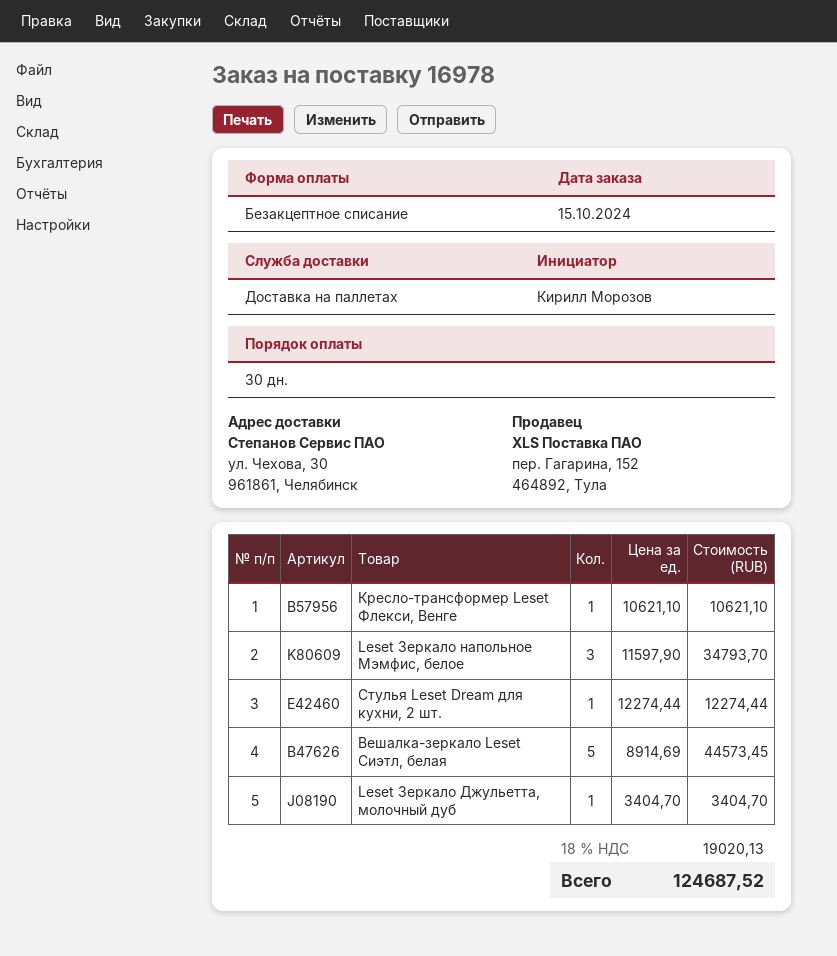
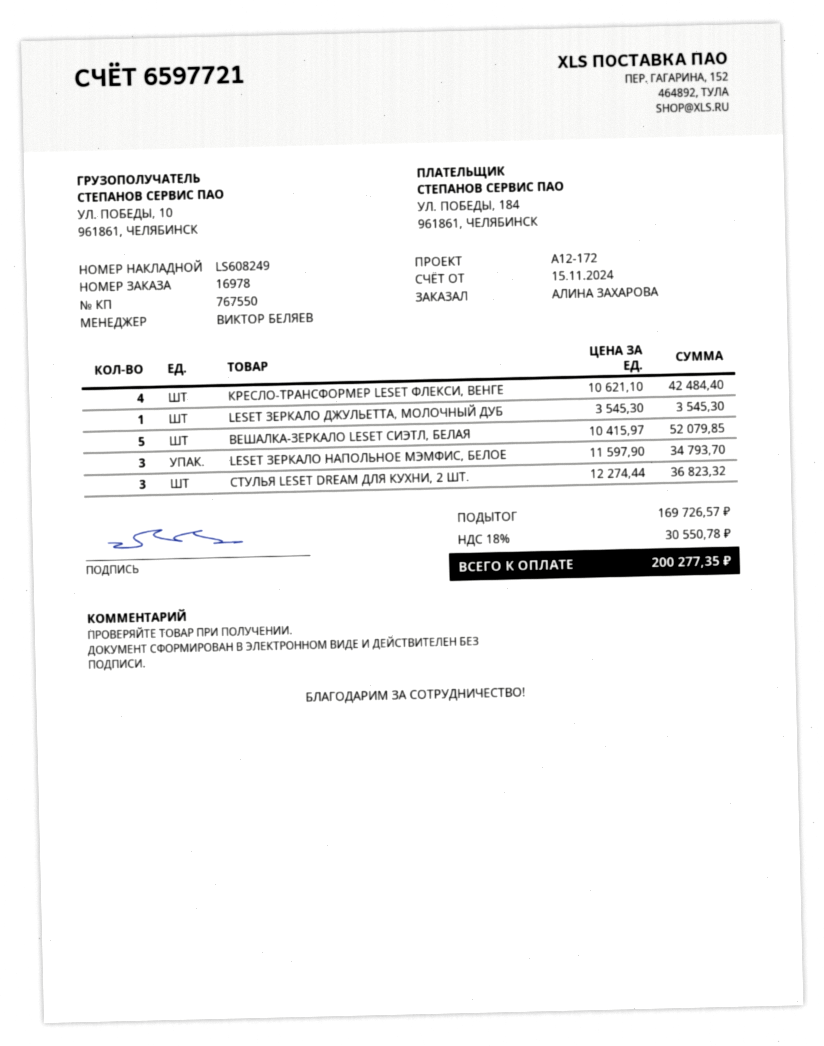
ordered by: Кирилл Морозов -> АЛИНА ЗАХАРОВА
ship to: ул. Чехова, 30, 961861, Челябинск -> УЛ. ПОБЕДЫ, 10, 961861, ЧЕЛЯБИНСК
Кресло-трансформер Leset Флекси, Венге: 1 x 10621.10 = 10621.10 -> 4 x 10621.10 = 42484.40
Стулья Leset Dream для кухни, 2 шт.: 1 x 12274.44 = 12274.44 -> 3 x 12274.44 = 36823.32
Вешалка-зеркало Leset Сиэтл, белая: 5 x 8914.69 = 44573.45 -> 5 x 10415.97 = 52079.85
Leset Зеркало Джульетта, молочный дуб: 1 x 3404.70 = 3404.70 -> 1 x 3545.30 = 3545.30
tax: 18% = 19020.13 -> 18% = 30550.78
total: 124687.52 -> 200277.35

